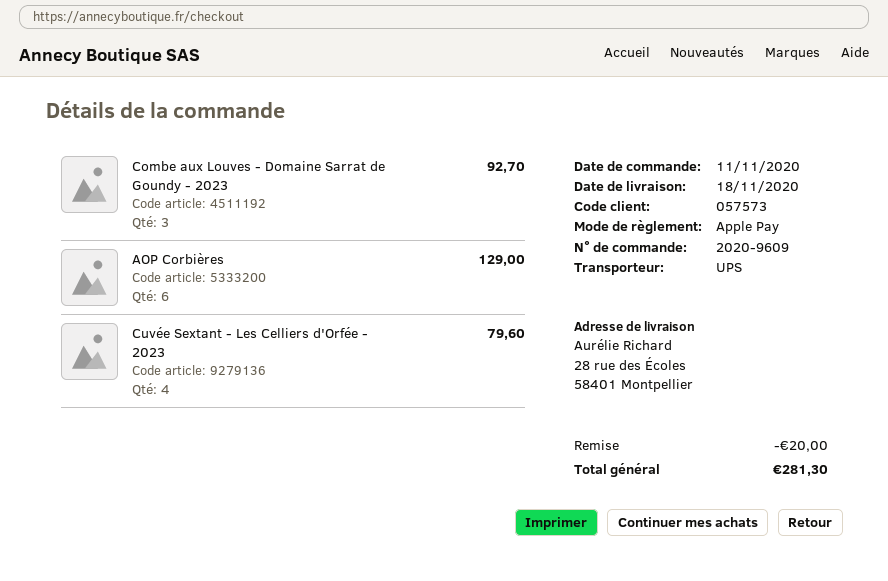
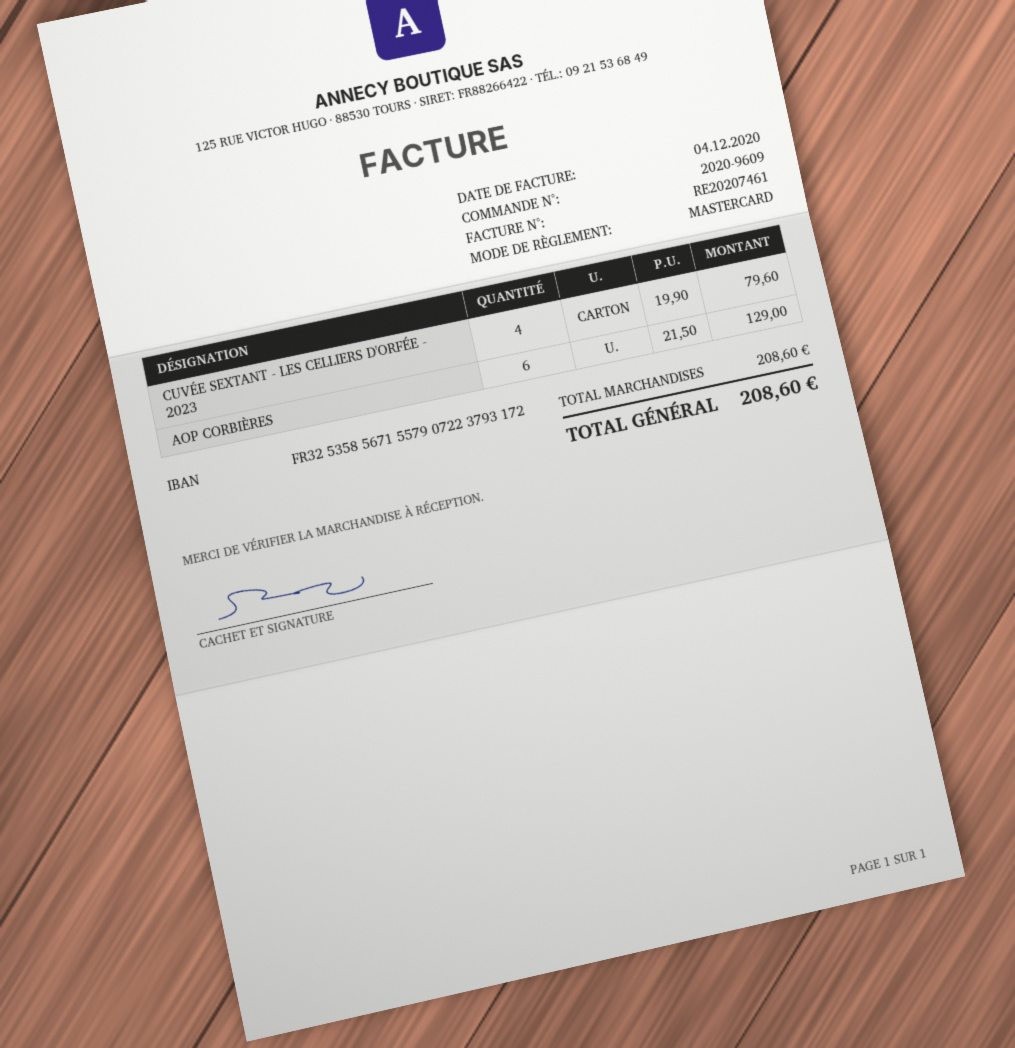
payment method: Apple Pay -> Mastercard
Combe aux Louves - Domaine Sarrat de Goundy - 2023: 3 for 92.70 -> none
discount: 20.00 -> none
total: 281.30 -> 208.60

